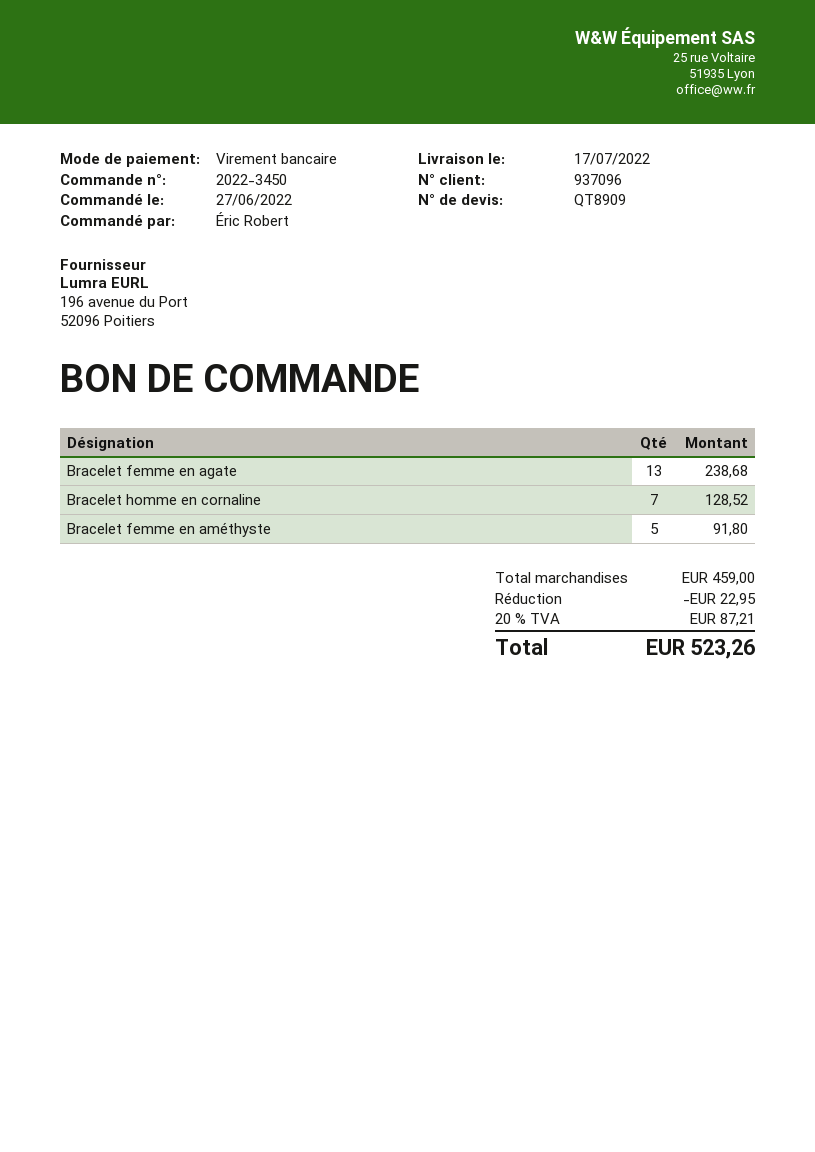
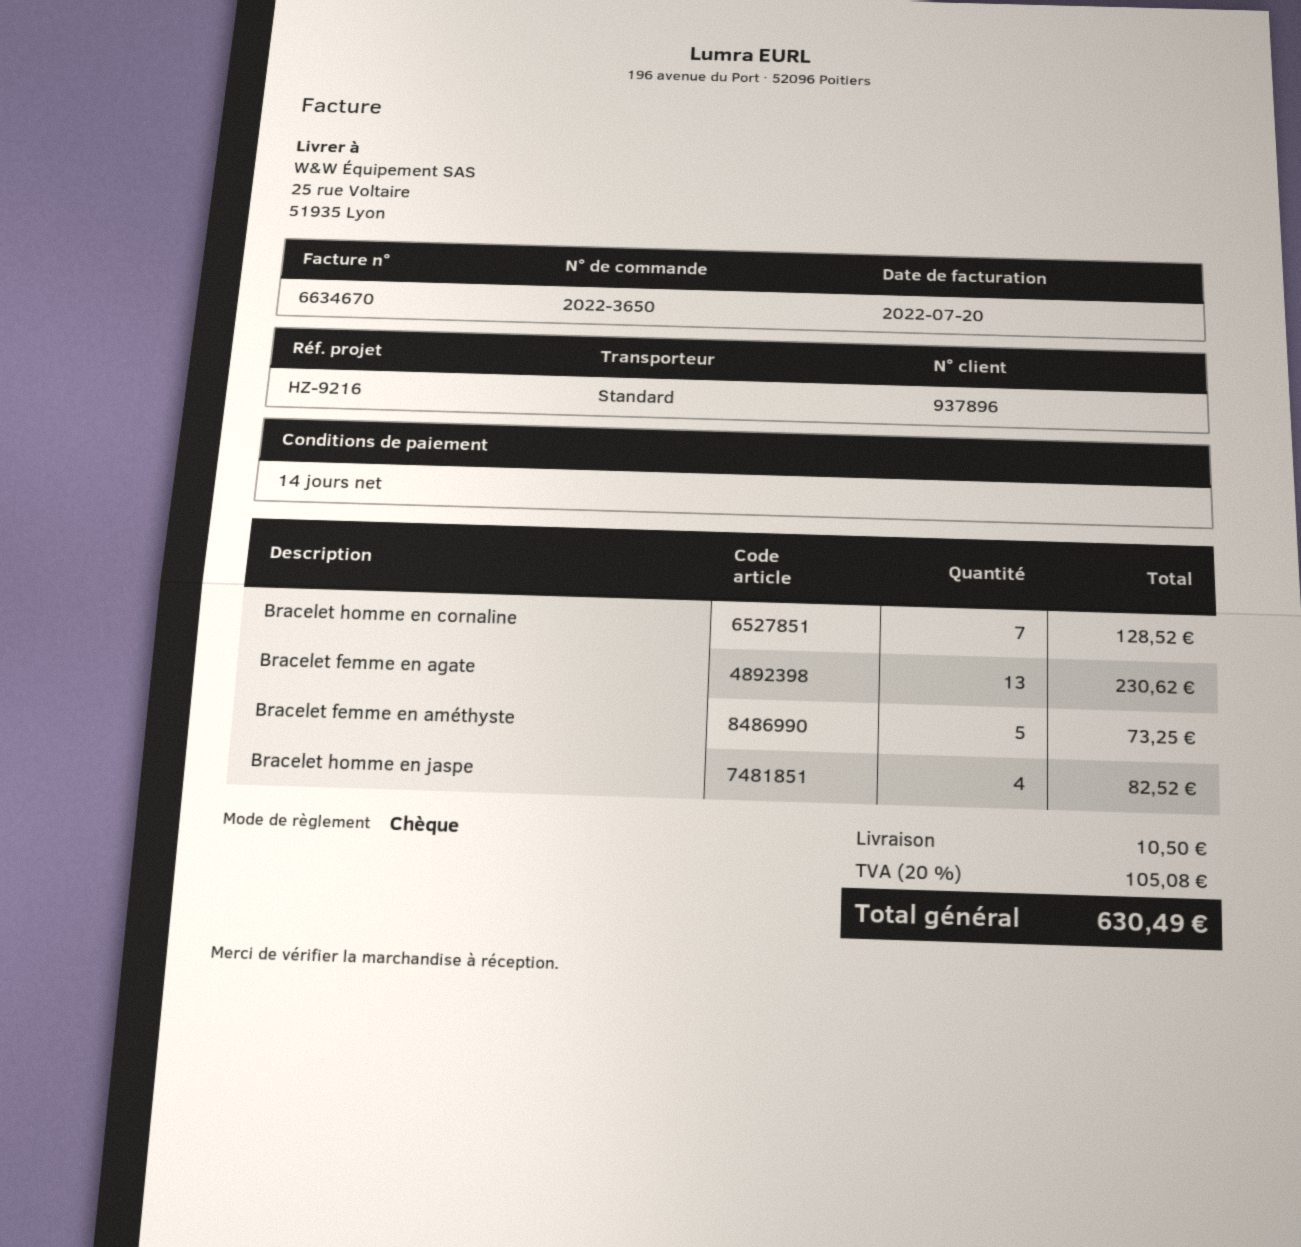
order number: 2022-3450 -> 2022-3650
customer number: 937096 -> 937896
payment method: bank transfer -> cheque
Bracelet femme en agate: 13 for 238.68 -> 13 for 230.62
Bracelet femme en améthyste: 5 for 91.80 -> 5 for 73.25
Bracelet homme en jaspe: none -> 4 for 82.52
discount: 22.95 -> none
shipping: none -> 10.50
tax: 20% = 87.21 -> 20% = 105.08
total: 523.26 -> 630.49

